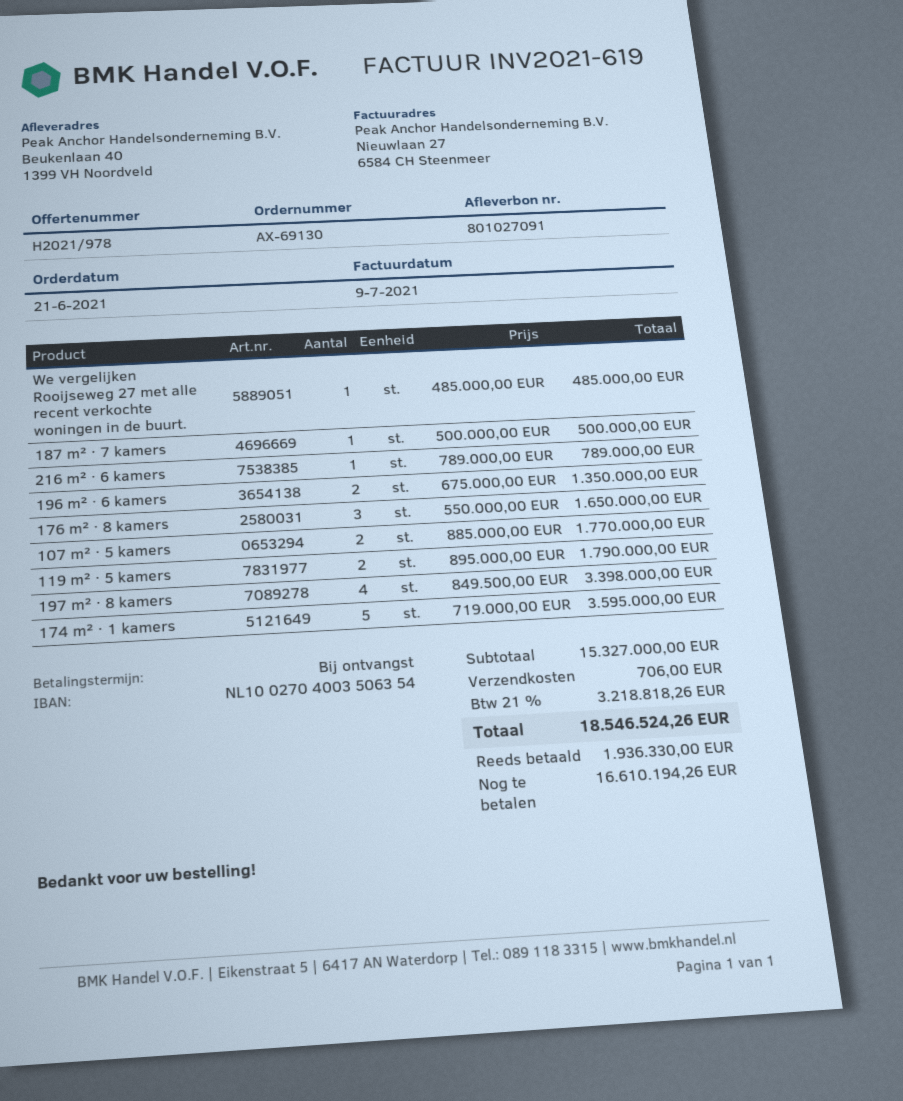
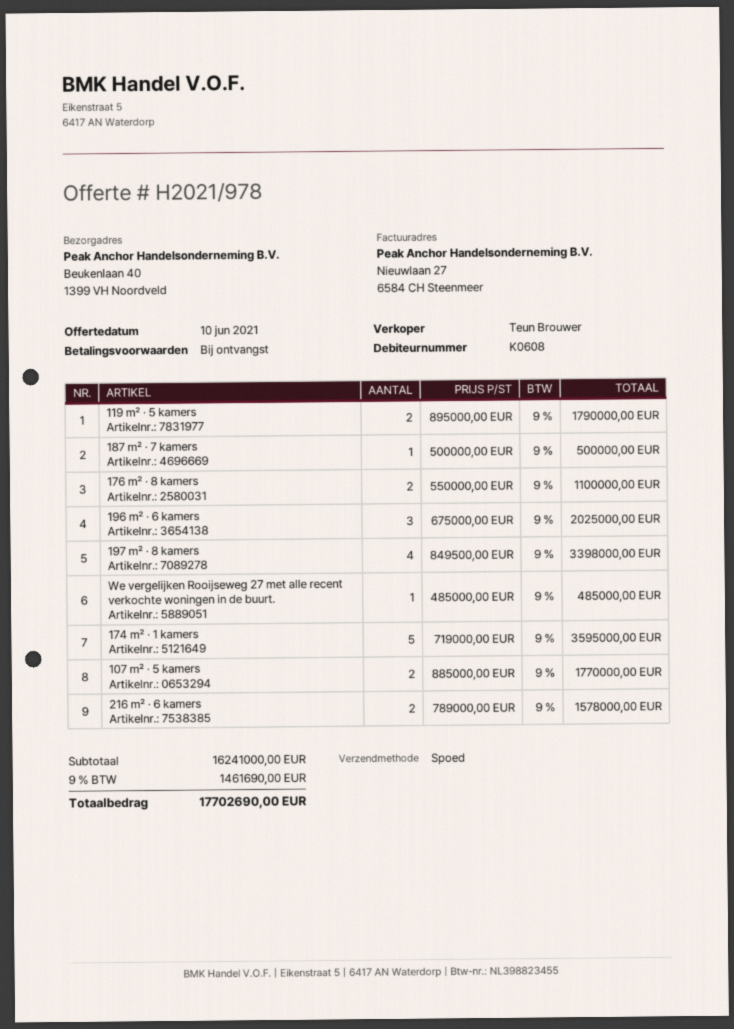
216 m² · 6 kamers: 1 x 789000.00 = 789000.00 -> 2 x 789000.00 = 1578000.00
196 m² · 6 kamers: 2 x 675000.00 = 1350000.00 -> 3 x 675000.00 = 2025000.00
176 m² · 8 kamers: 3 x 550000.00 = 1650000.00 -> 2 x 550000.00 = 1100000.00
subtotal: 15327000.00 -> 16241000.00
shipping: 706.00 -> none
tax: 21% = 3218818.26 -> 9% = 1461690.00
total: 18546524.26 -> 17702690.00

